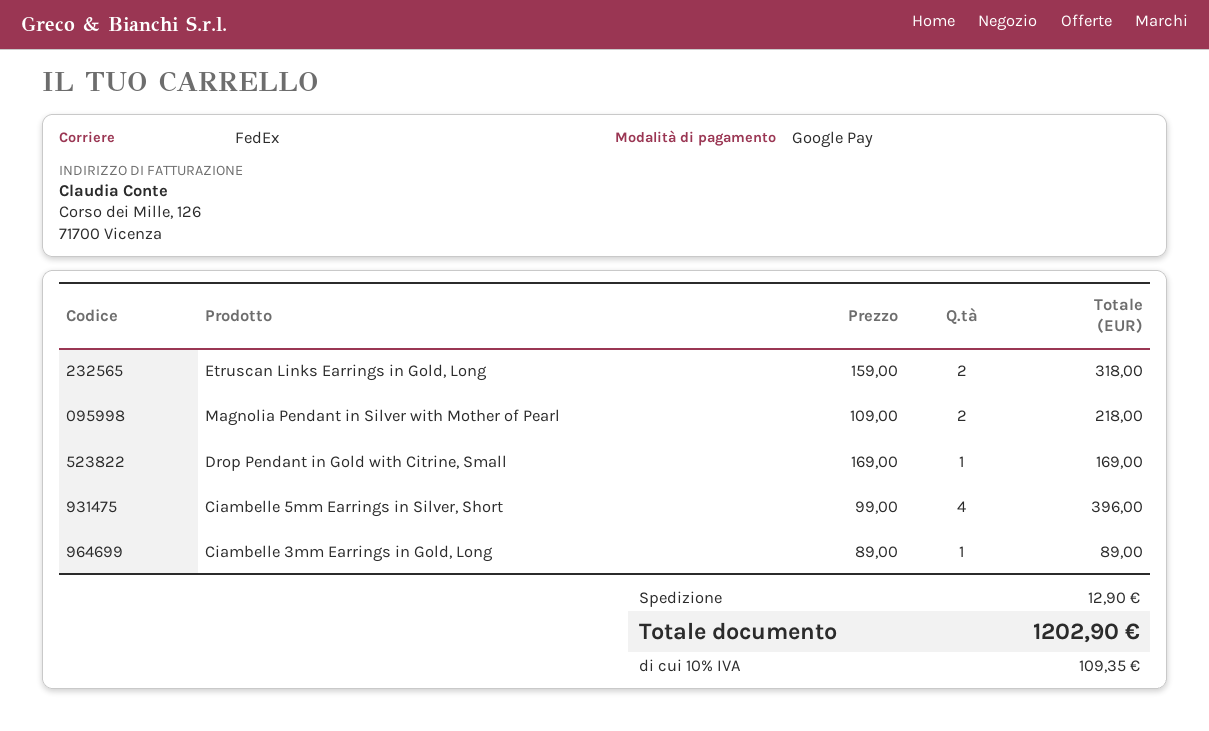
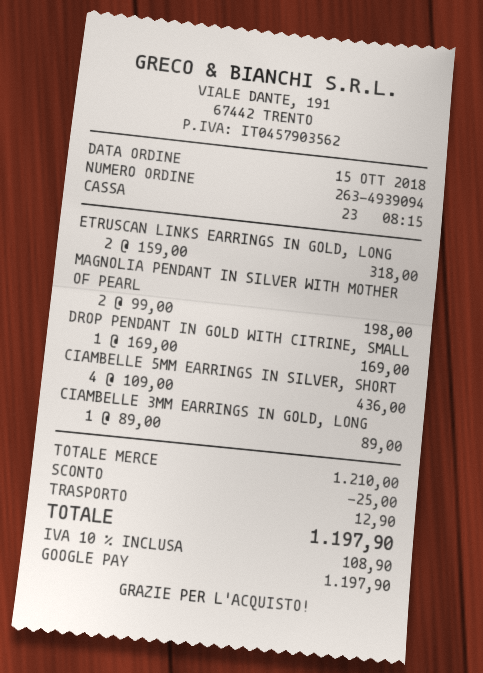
Magnolia Pendant in Silver with Mother of Pearl: 2 x 109.00 = 218.00 -> 2 x 99.00 = 198.00
Ciambelle 5mm Earrings in Silver, Short: 4 x 99.00 = 396.00 -> 4 x 109.00 = 436.00
discount: none -> 25.00
tax: 10% = 109.35 -> 10% = 108.90
total: 1202.90 -> 1197.90

